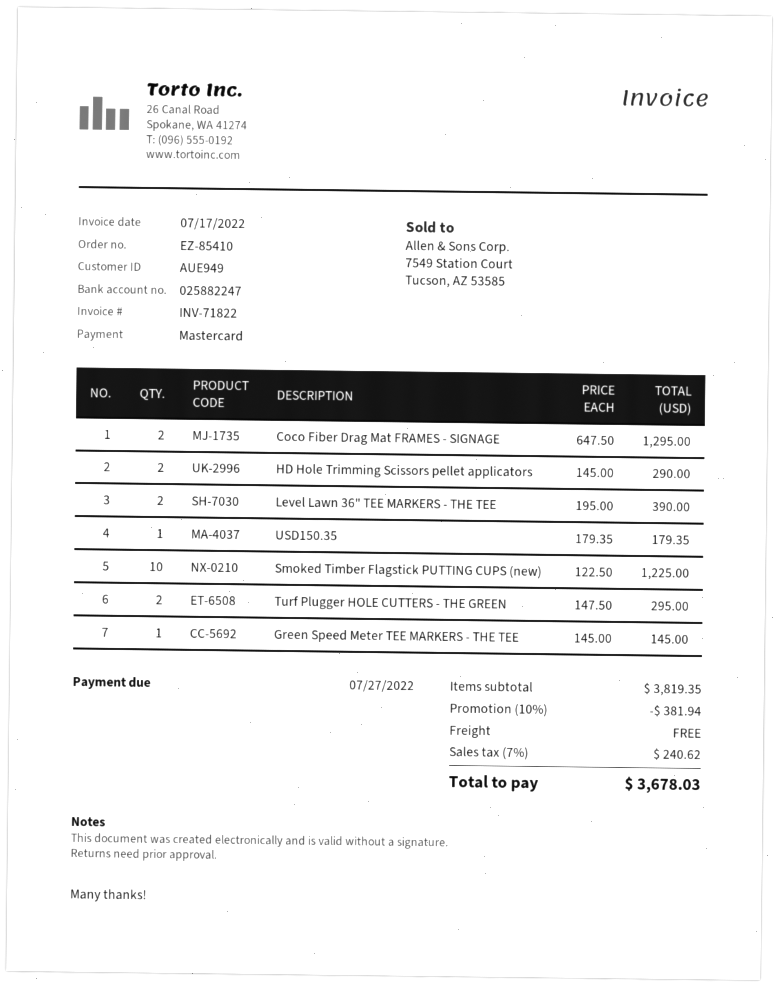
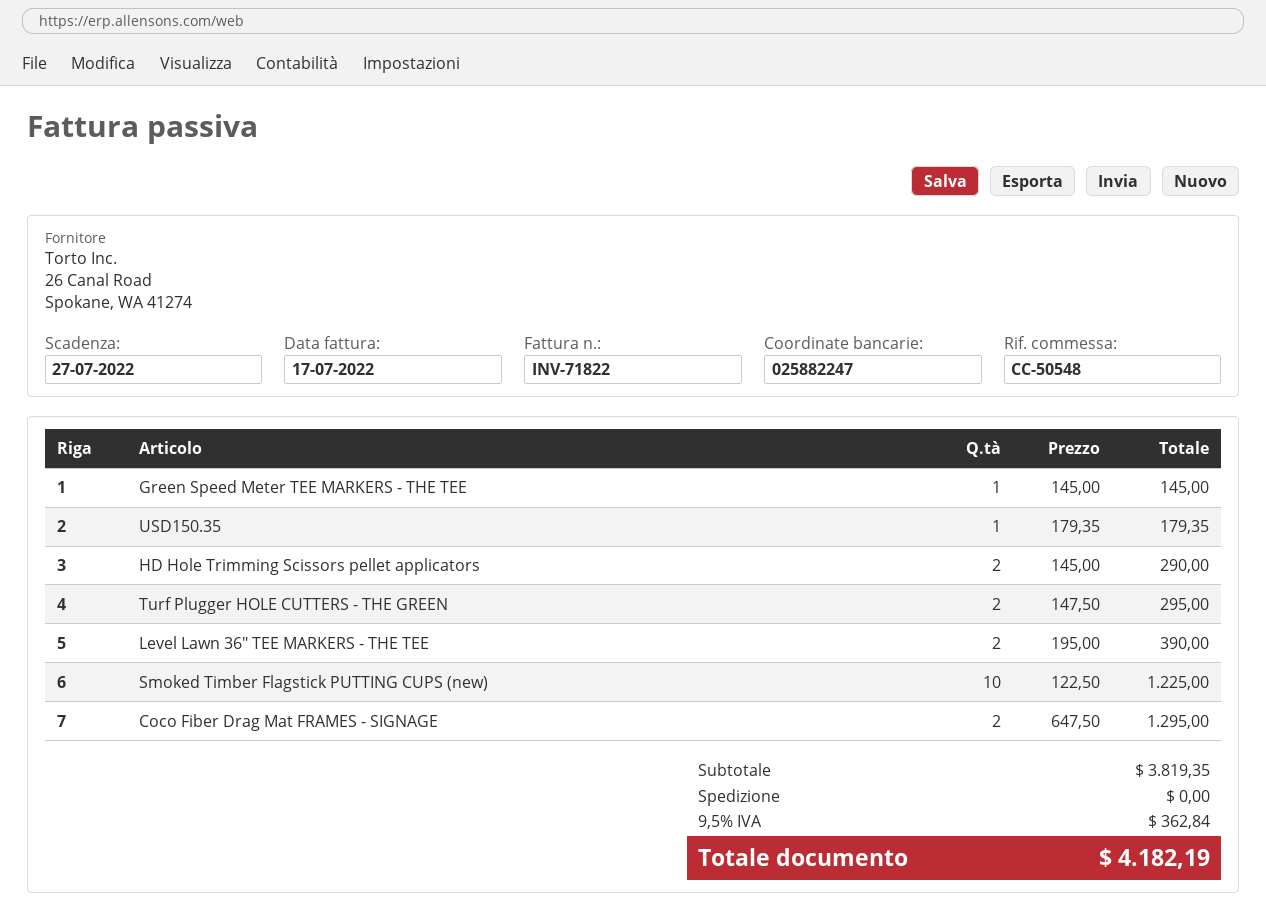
discount: 10% = 381.94 -> none
tax: 7% = 240.62 -> 9.5% = 362.84
total: 3678.03 -> 4182.19

